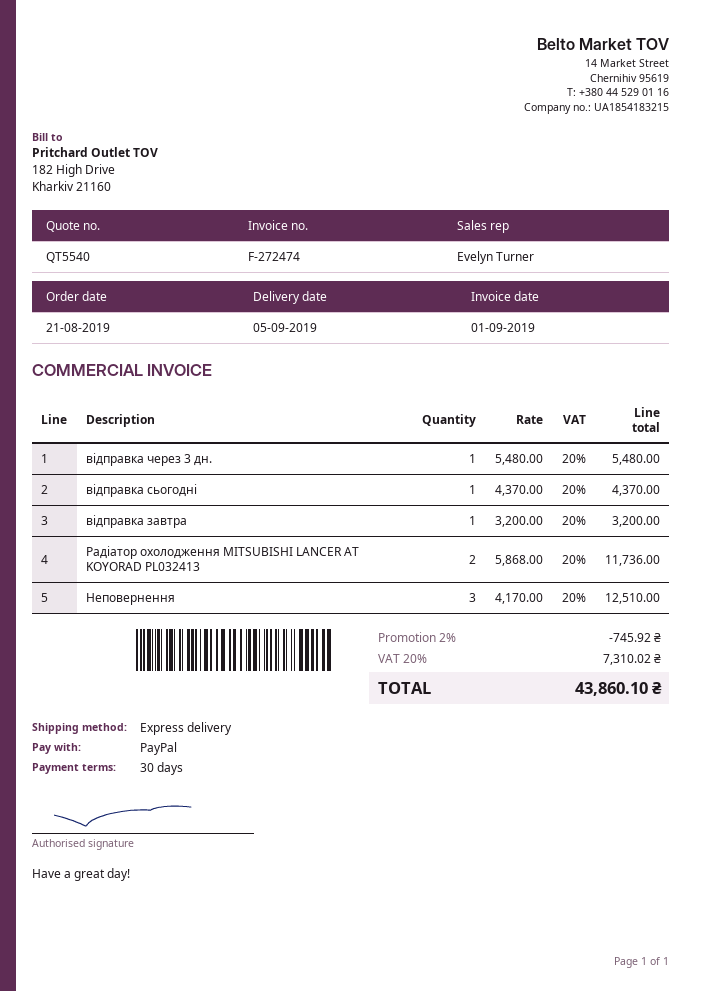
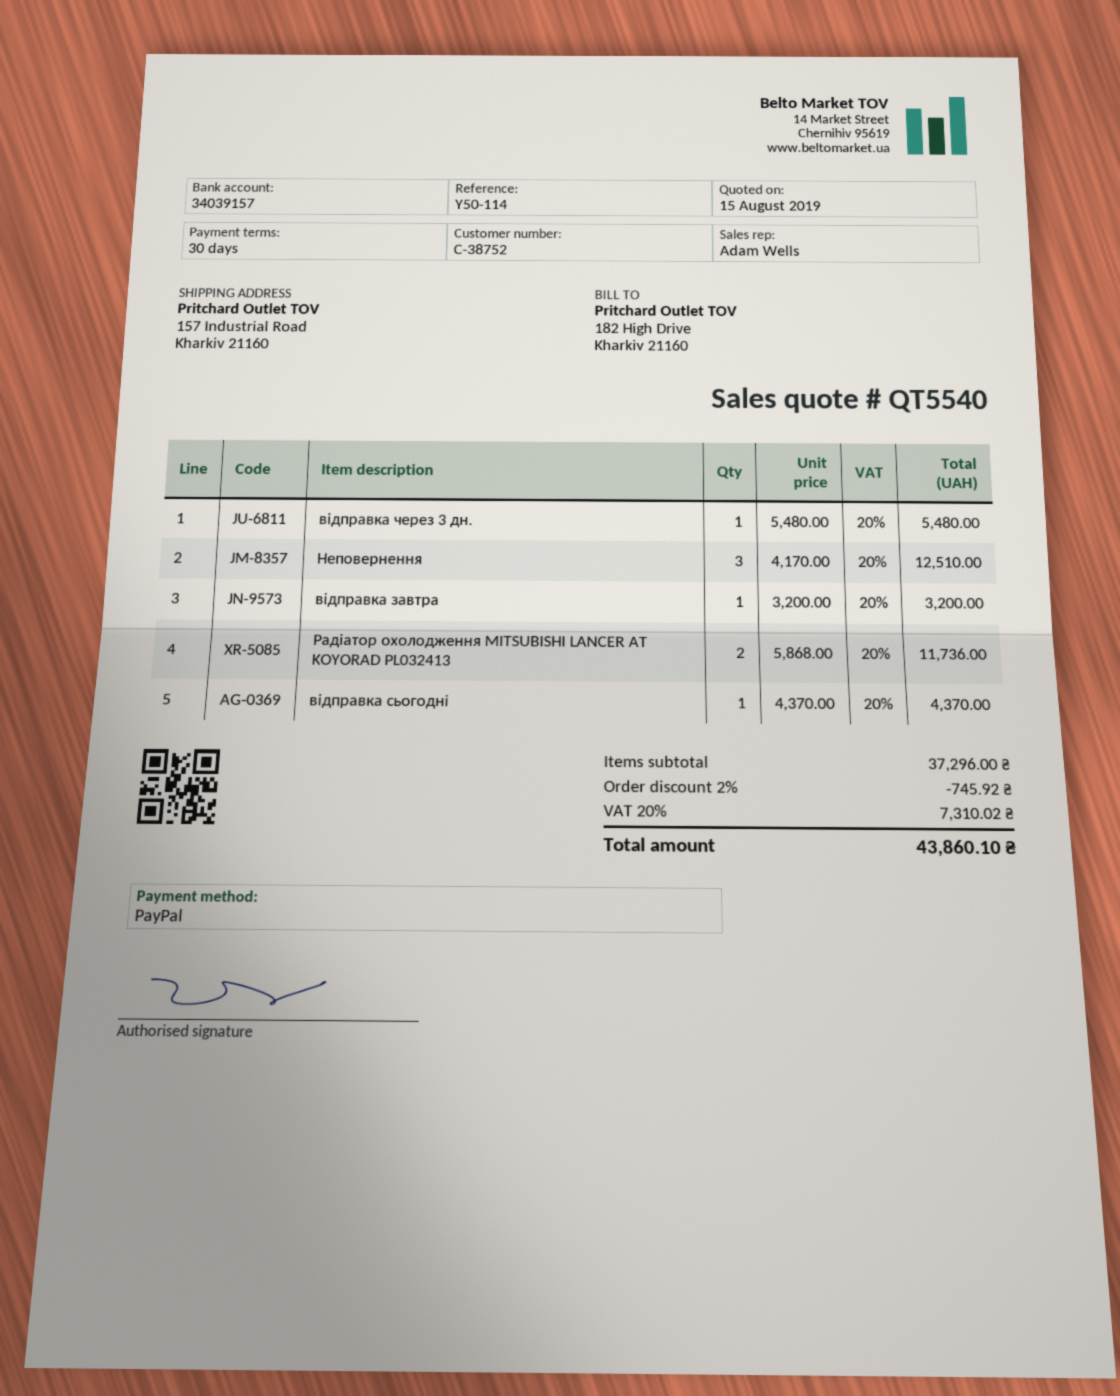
sales rep: Evelyn Turner -> Adam Wells

